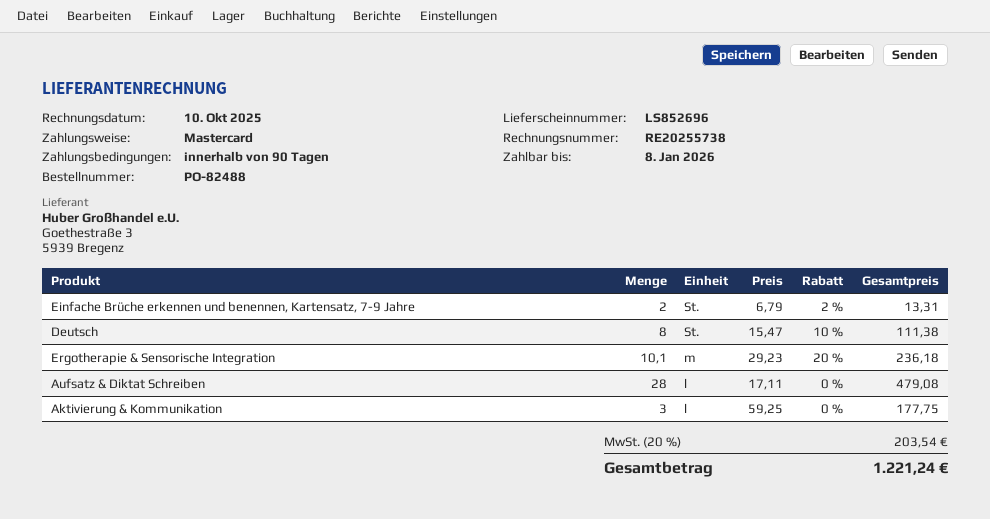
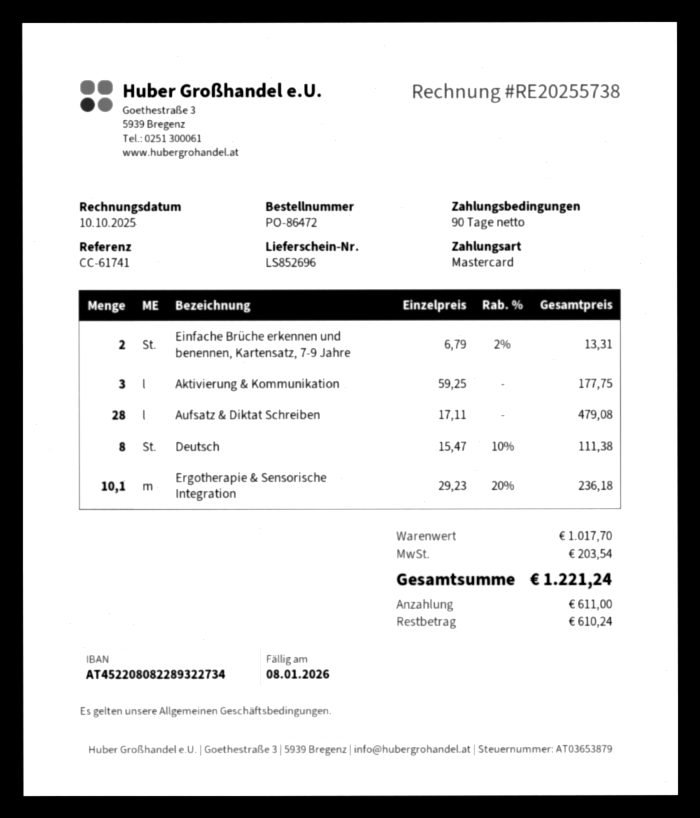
order number: PO-82488 -> PO-86472

